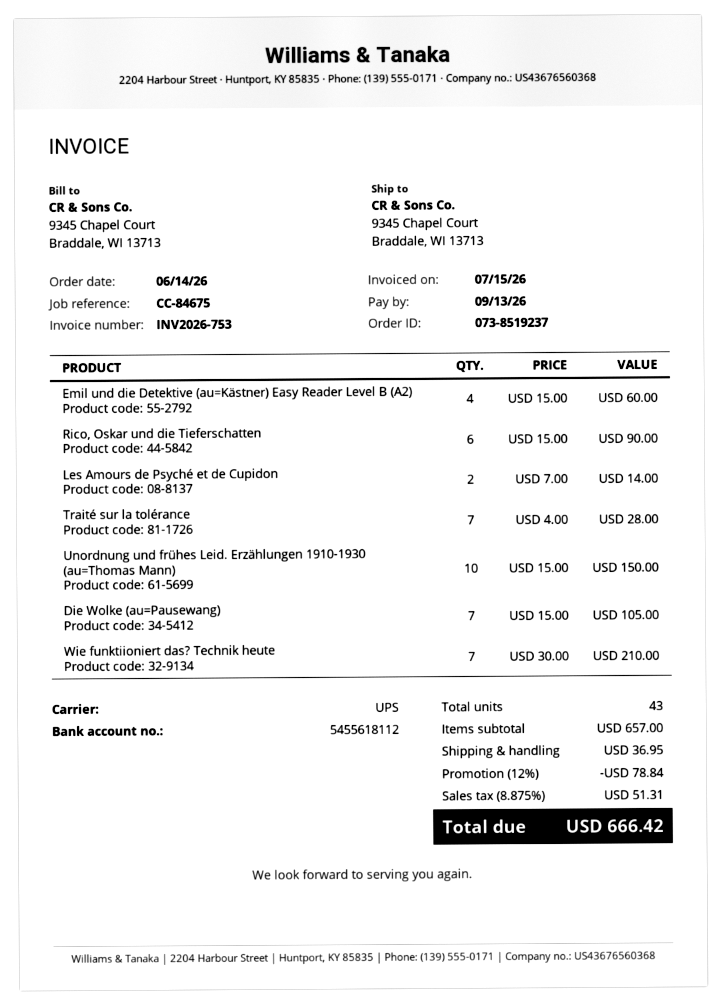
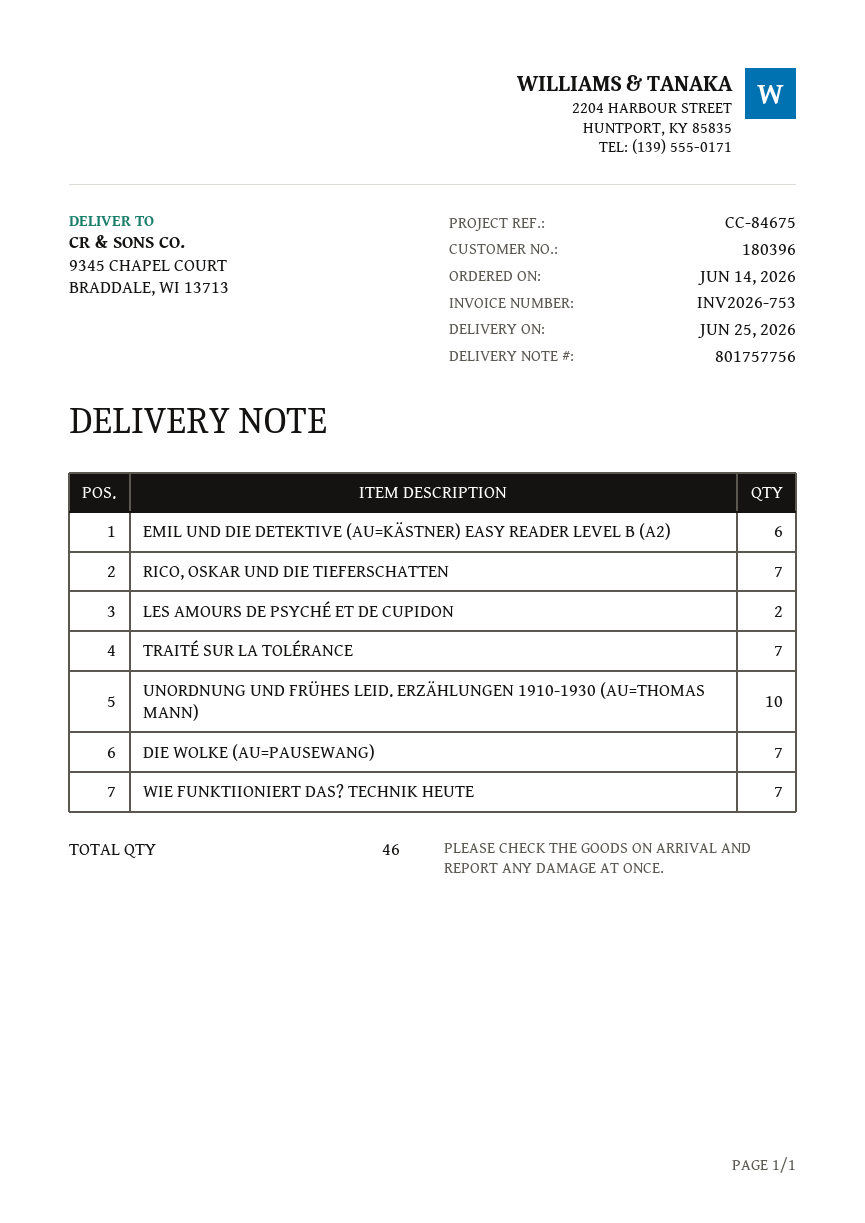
Emil und die Detektive (au=Kästner) Easy Reader Level B (A2): 4 -> 6
Rico, Oskar und die Tieferschatten: 6 -> 7
total quantity: 43 -> 46

